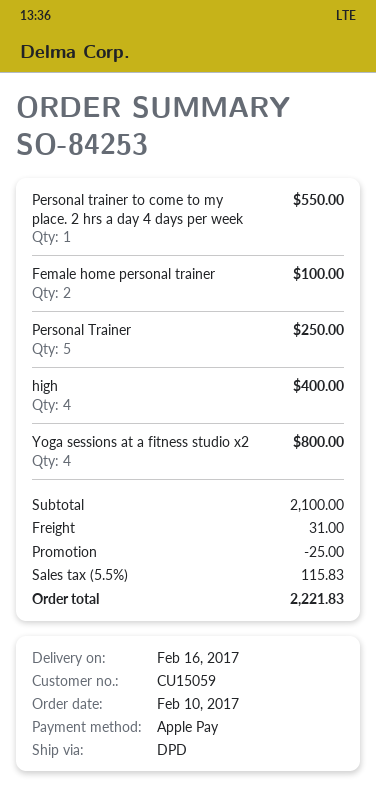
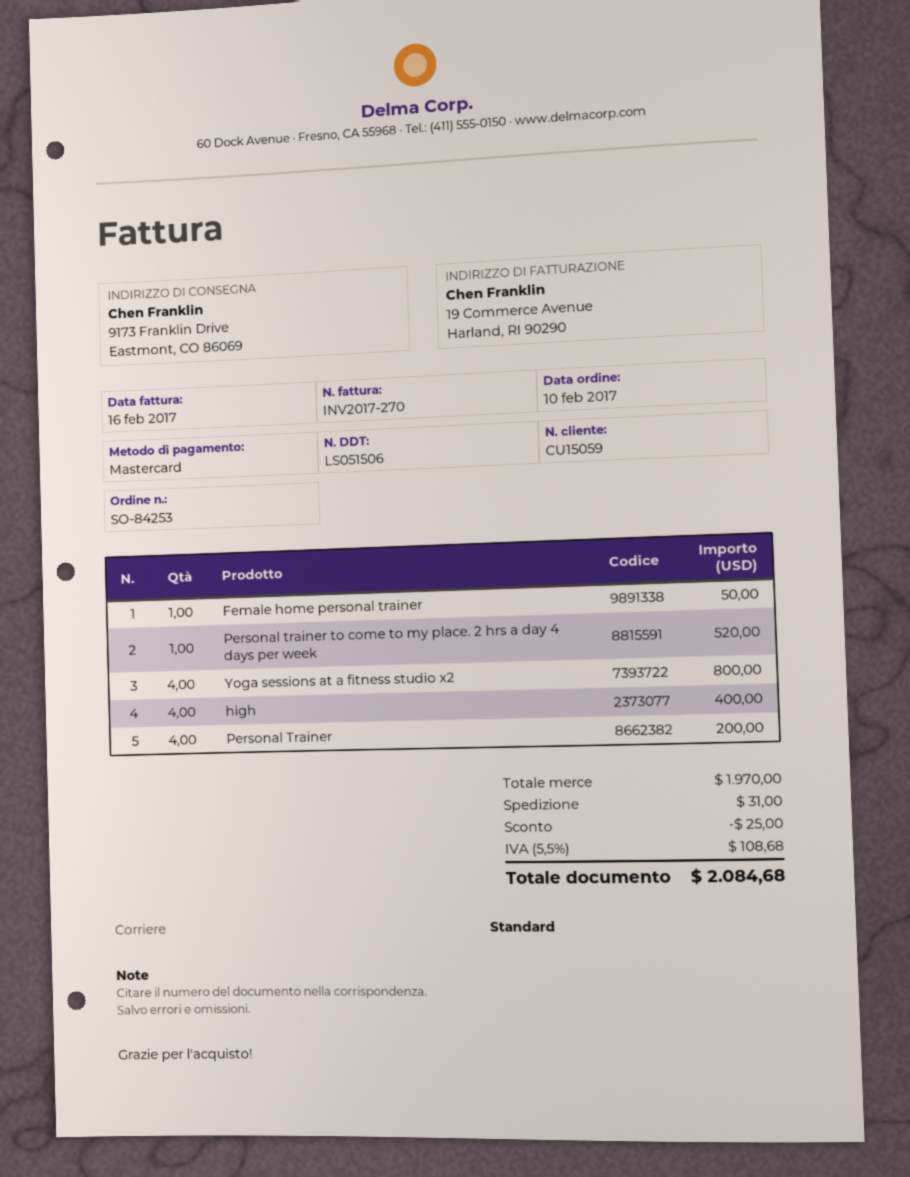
payment method: Apple Pay -> Mastercard
shipping method: DPD -> standard
Personal trainer to come to my place. 2 hrs a day 4 days per week: 1 for 550.00 -> 1 for 520.00
Female home personal trainer: 2 for 100.00 -> 1 for 50.00
Personal Trainer: 5 for 250.00 -> 4 for 200.00
subtotal: 2100.00 -> 1970.00
tax: 5.5% = 115.83 -> 5.5% = 108.68
total: 2221.83 -> 2084.68

